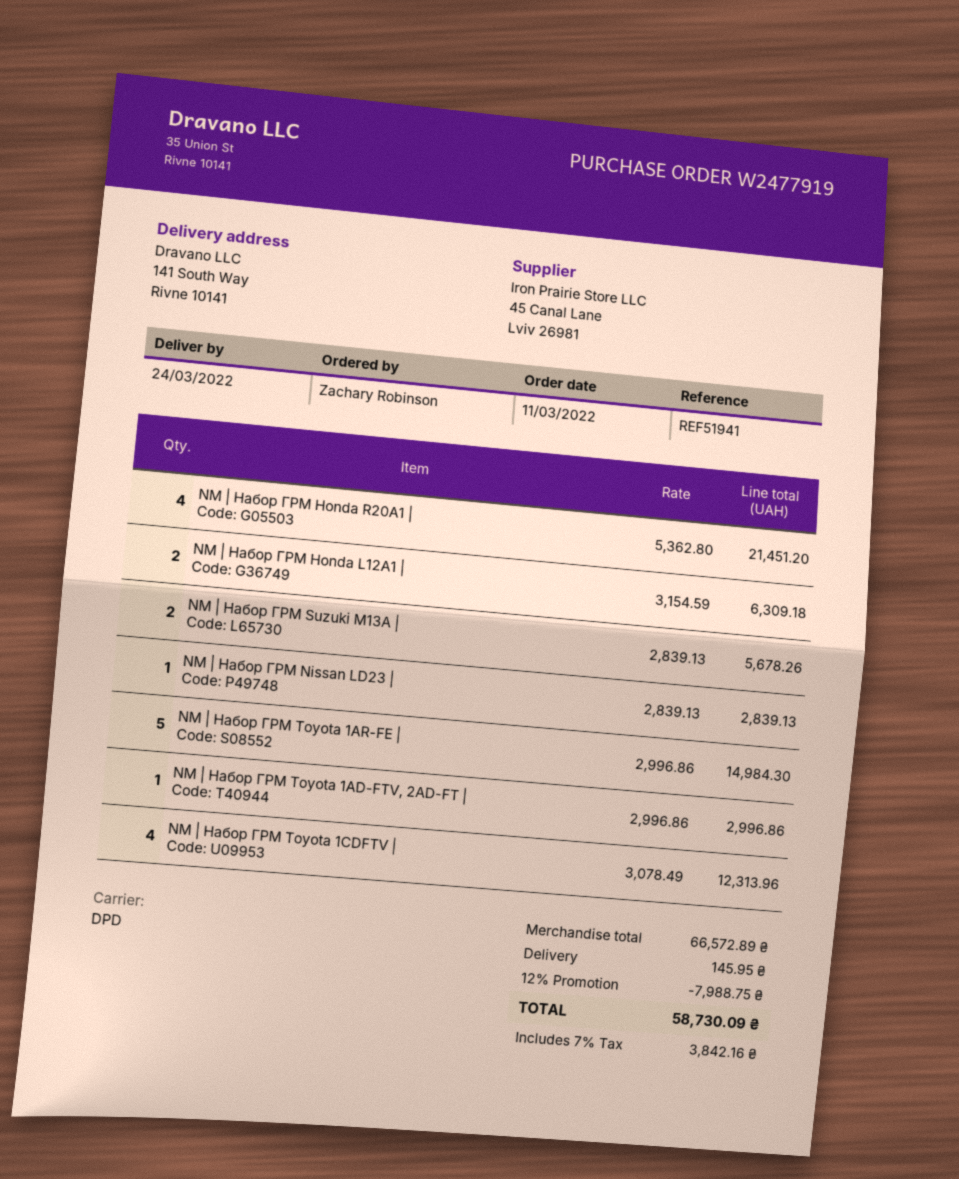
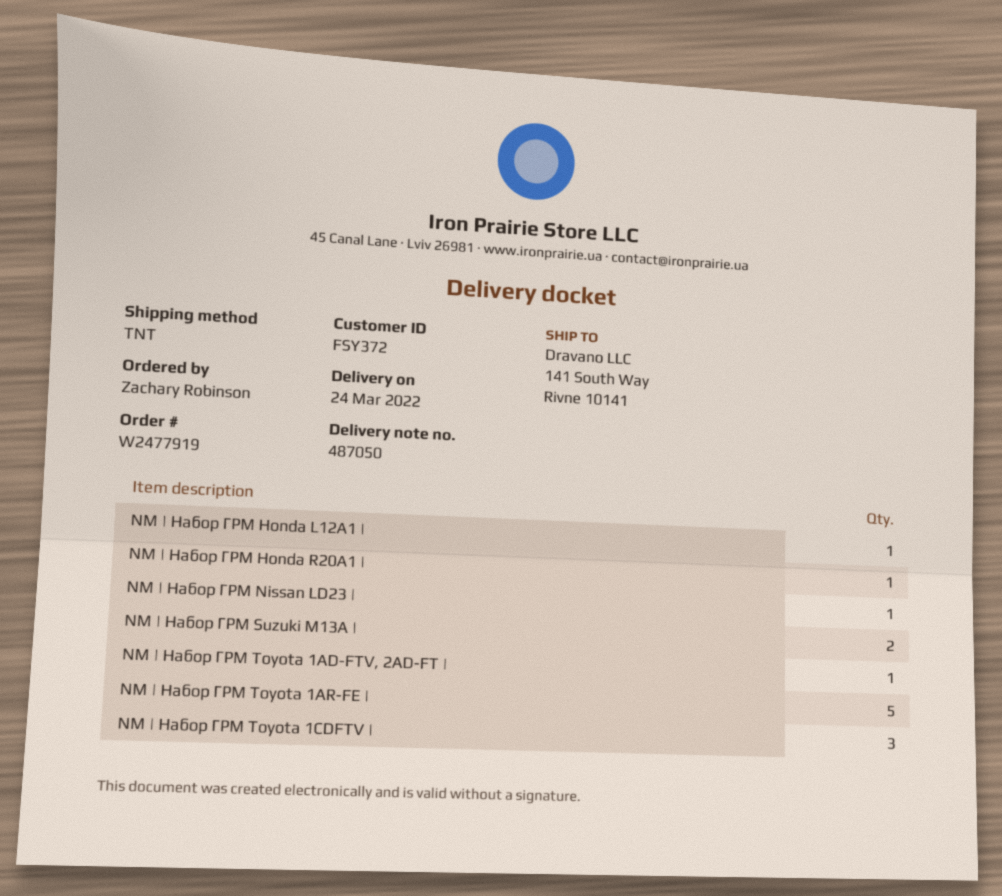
shipping method: DPD -> TNT
NM | Набор ГРМ Honda R20A1 |: 4 -> 1
NM | Набор ГРМ Honda L12A1 |: 2 -> 1
NM | Набор ГРМ Toyota 1CDFTV |: 4 -> 3

